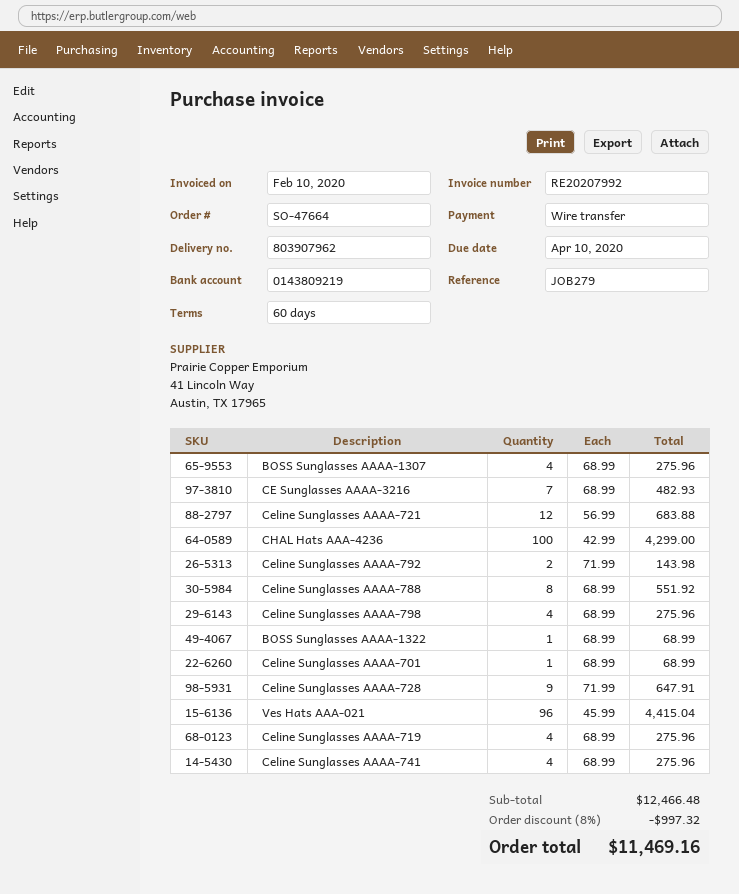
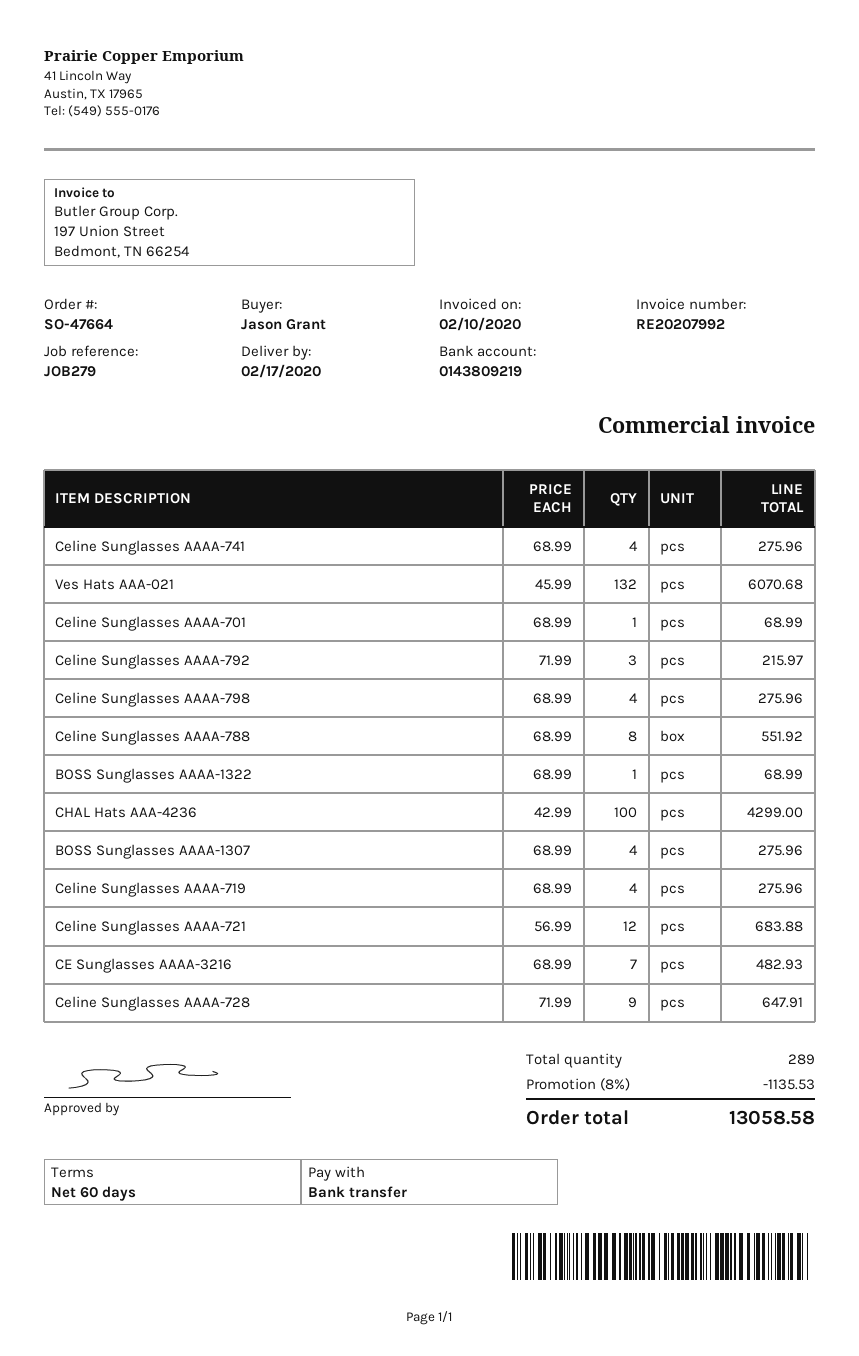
Celine Sunglasses AAAA-792: 2 x 71.99 = 143.98 -> 3 x 71.99 = 215.97
Ves Hats AAA-021: 96 x 45.99 = 4415.04 -> 132 x 45.99 = 6070.68
discount: 8% = 997.32 -> 8% = 1135.53
total: 11469.16 -> 13058.58

